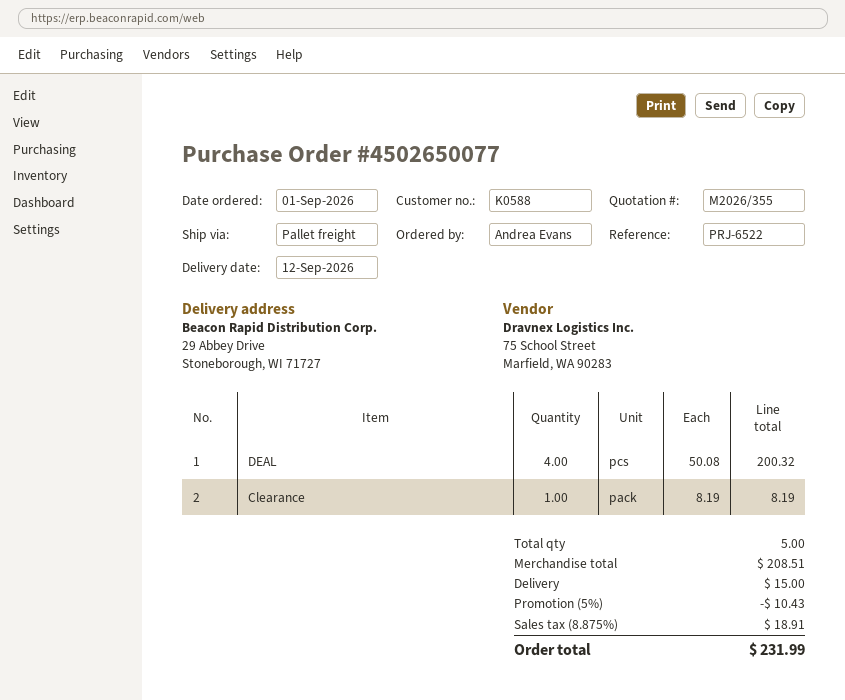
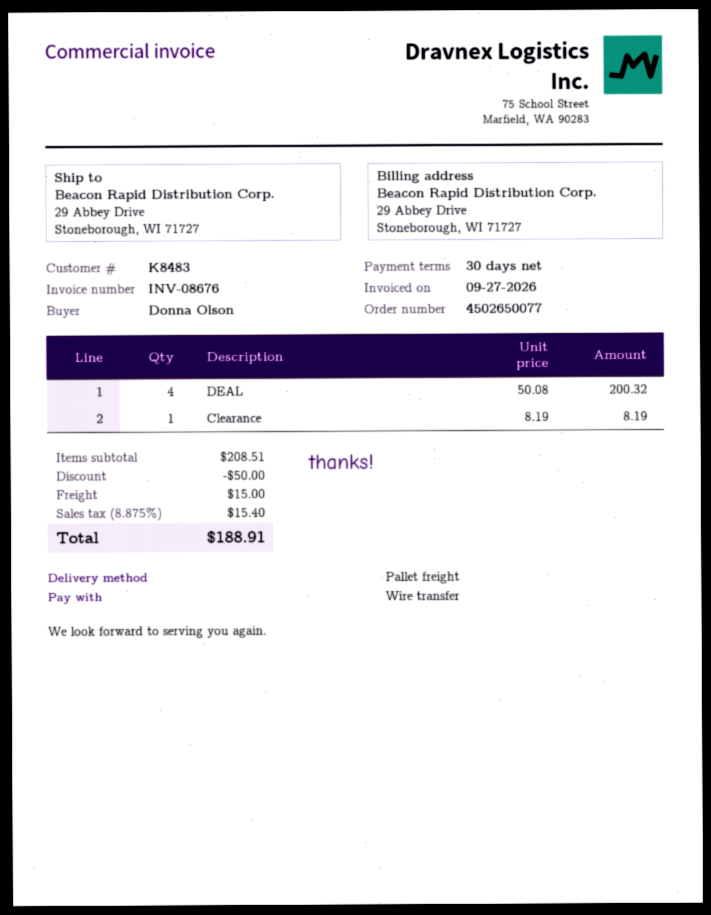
customer number: K0588 -> K8483
ordered by: Andrea Evans -> Donna Olson
discount: 10.43 -> 50.00
tax: 8.875% = 18.91 -> 8.875% = 15.40
total: 231.99 -> 188.91

